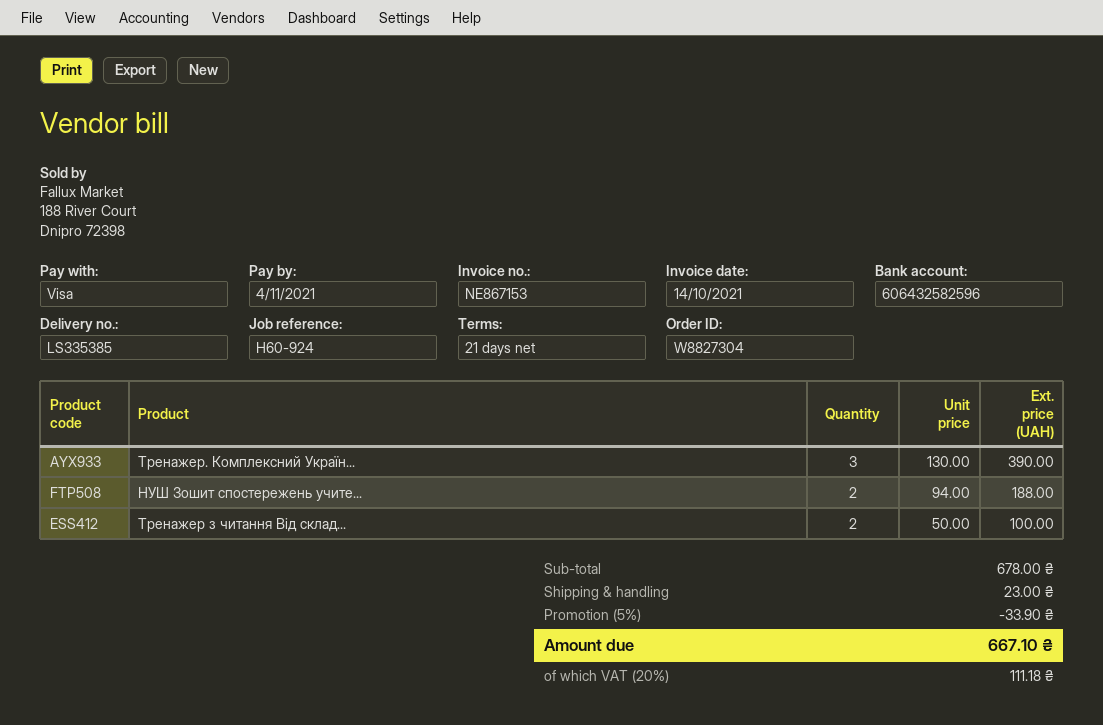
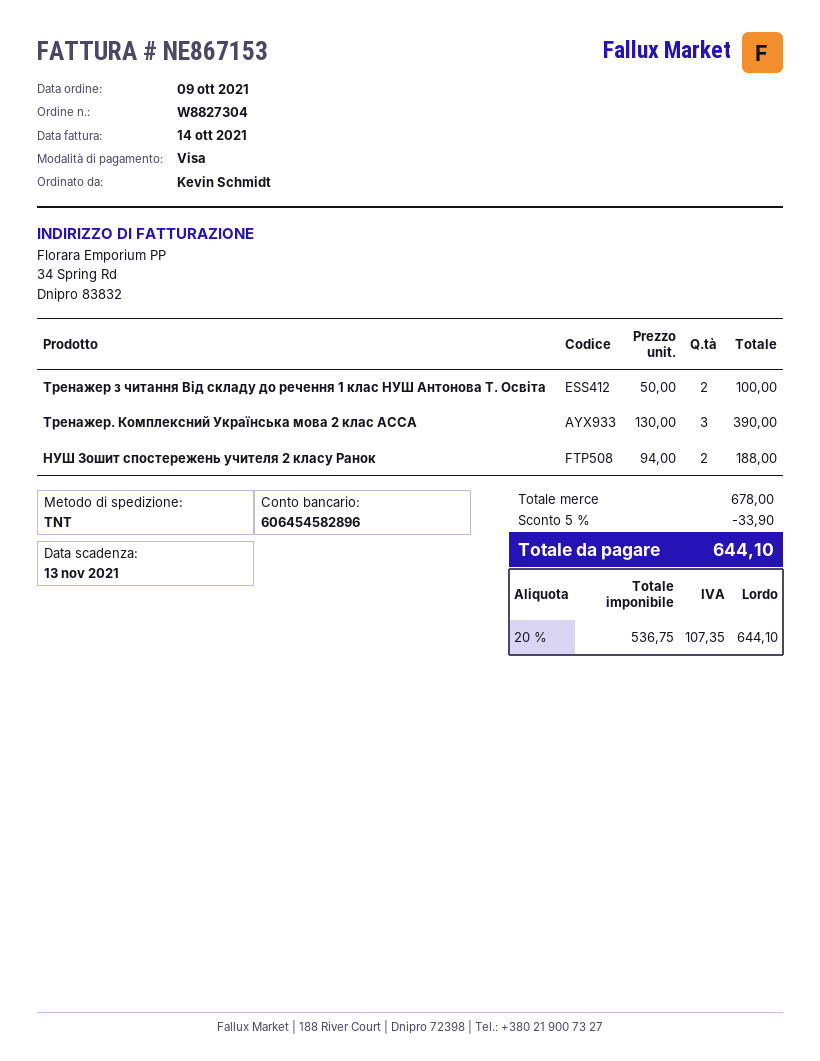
due date: 2021-11-04 -> 2021-11-13
bank account: 606432582596 -> 606454582896
shipping: 23.00 -> none
tax: 20% = 111.18 -> 20% = 107.35
total: 667.10 -> 644.10

